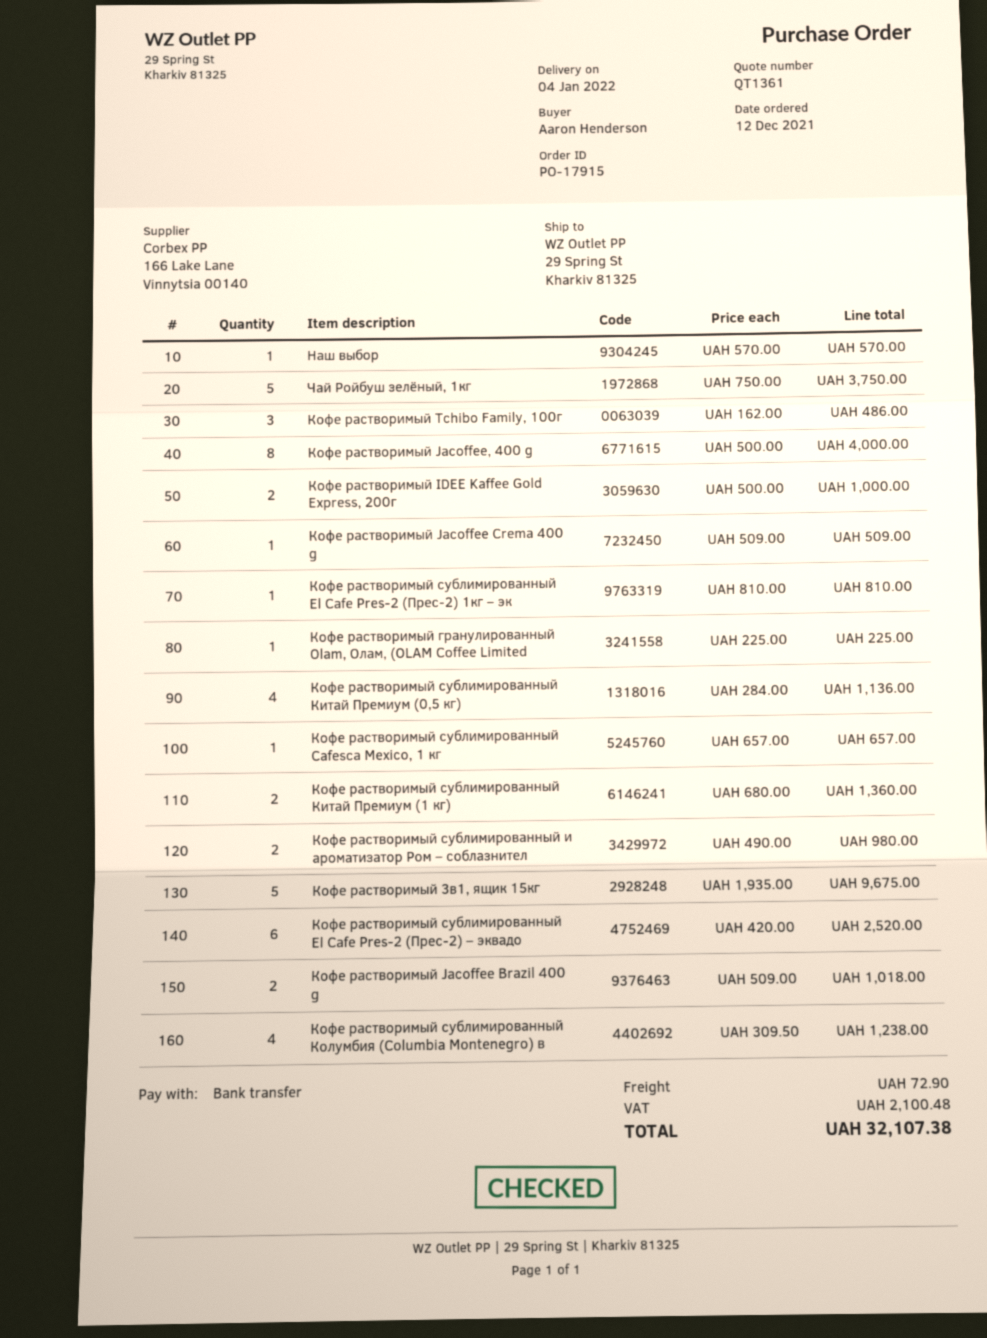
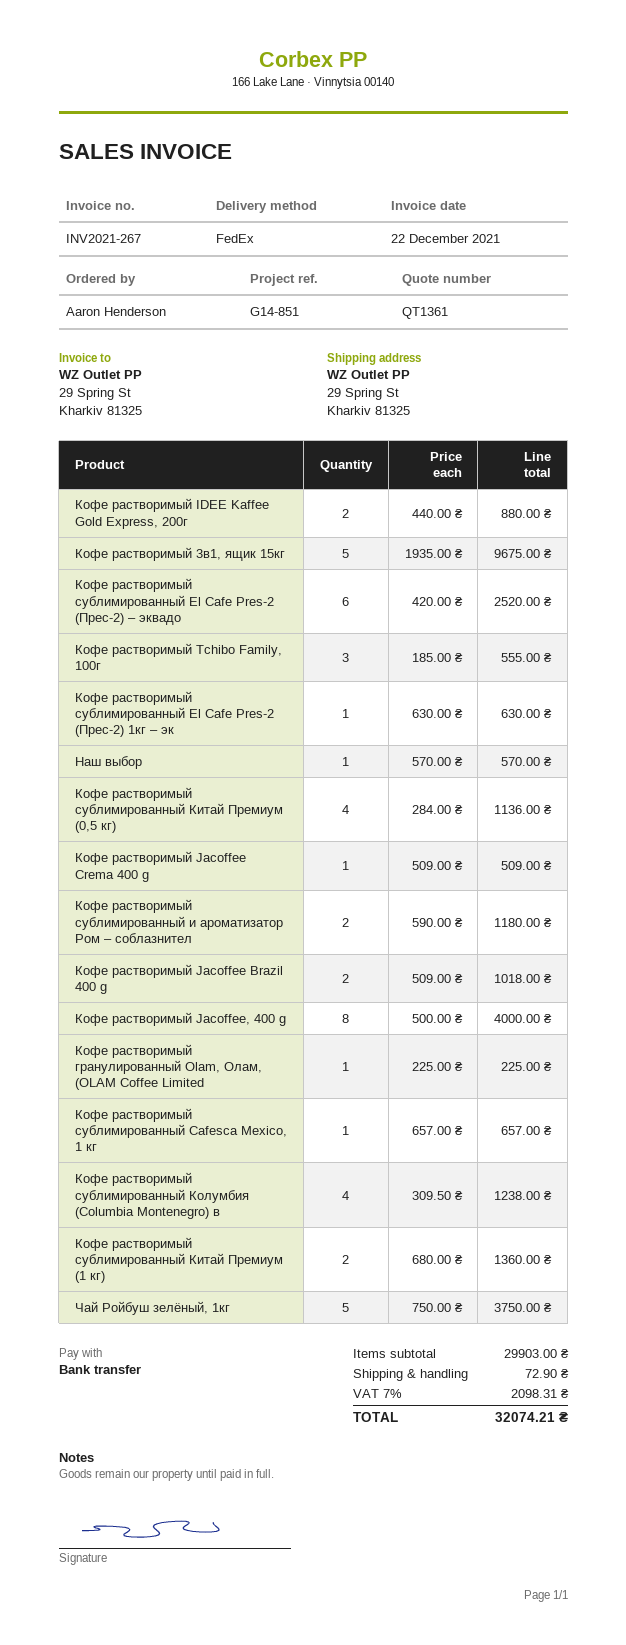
Кофе растворимый Tchibo Family, 100г: 3 x 162.00 = 486.00 -> 3 x 185.00 = 555.00
Кофе растворимый IDEE Kaffee Gold Express, 200г: 2 x 500.00 = 1000.00 -> 2 x 440.00 = 880.00
Кофе растворимый сублимированный El Cafe Pres-2 (Прес-2) 1кг – эк: 1 x 810.00 = 810.00 -> 1 x 630.00 = 630.00
Кофе растворимый сублимированный и ароматизатор Ром – соблазнител: 2 x 490.00 = 980.00 -> 2 x 590.00 = 1180.00
tax: 2100.48 -> 2098.31
total: 32107.38 -> 32074.21

